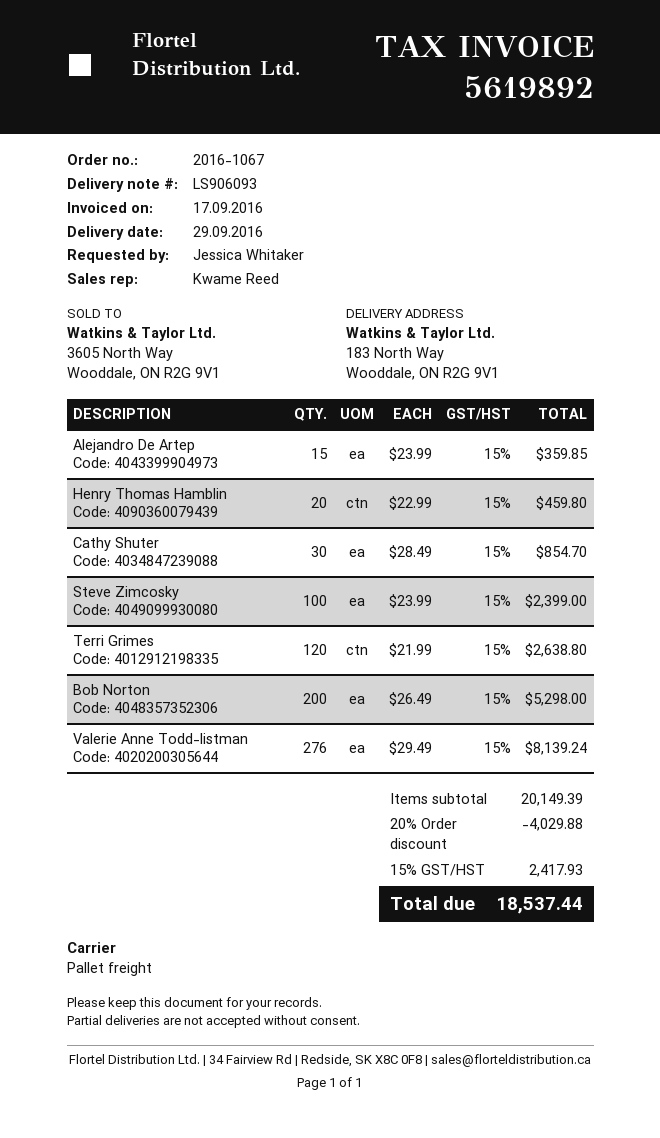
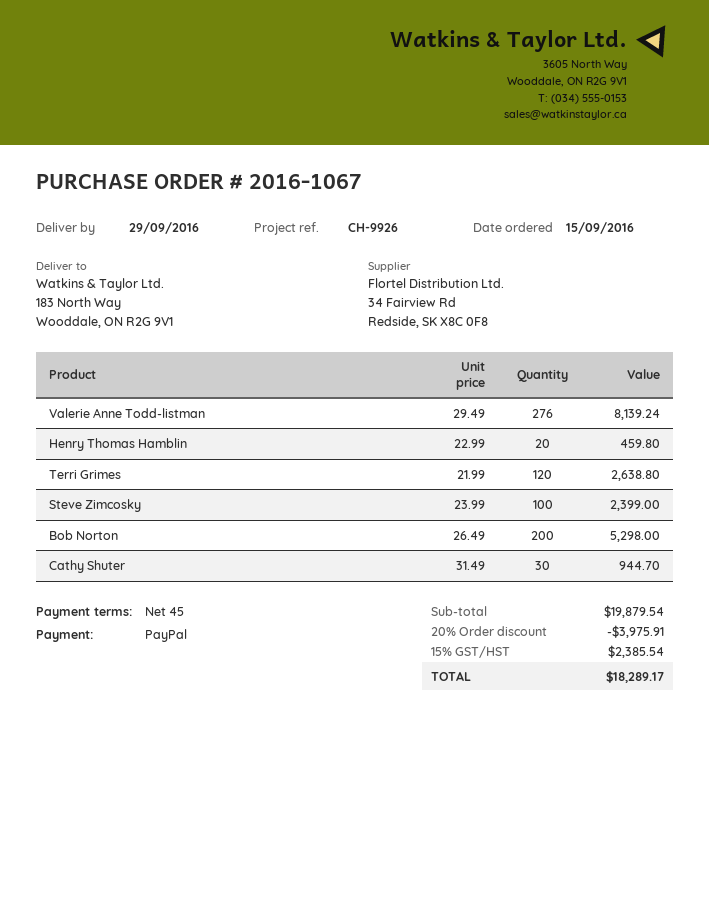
Alejandro De Artep: 15 x 23.99 = 359.85 -> none
Cathy Shuter: 30 x 28.49 = 854.70 -> 30 x 31.49 = 944.70
subtotal: 20149.39 -> 19879.54
discount: 20% = 4029.88 -> 20% = 3975.91
tax: 15% = 2417.93 -> 15% = 2385.54
total: 18537.44 -> 18289.17

